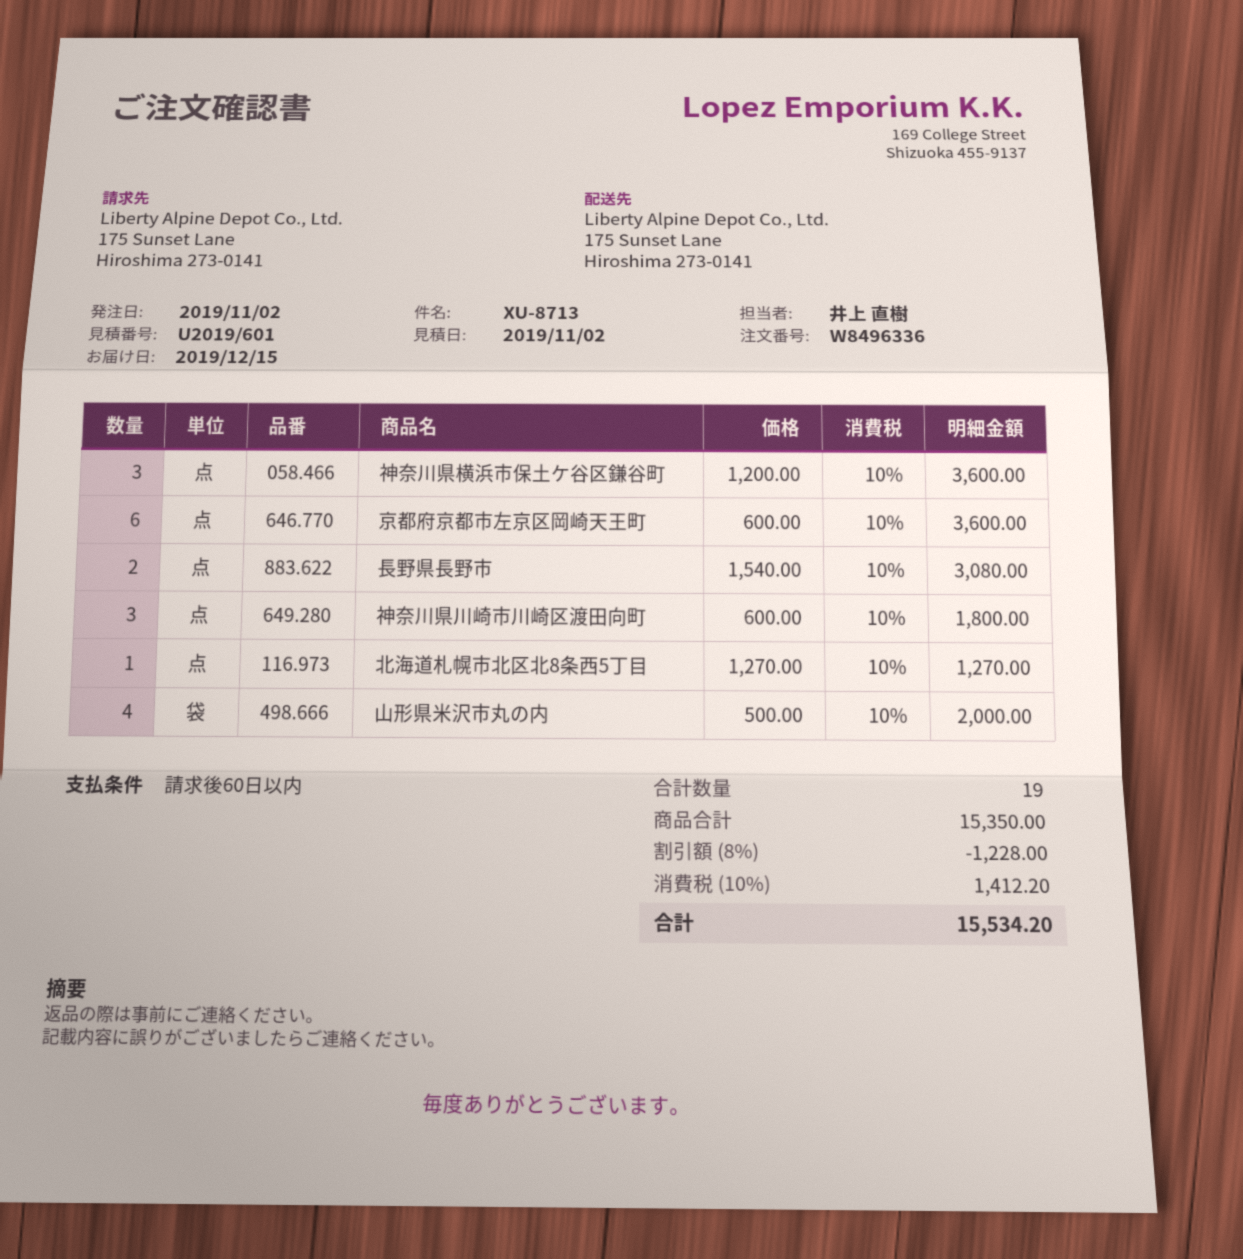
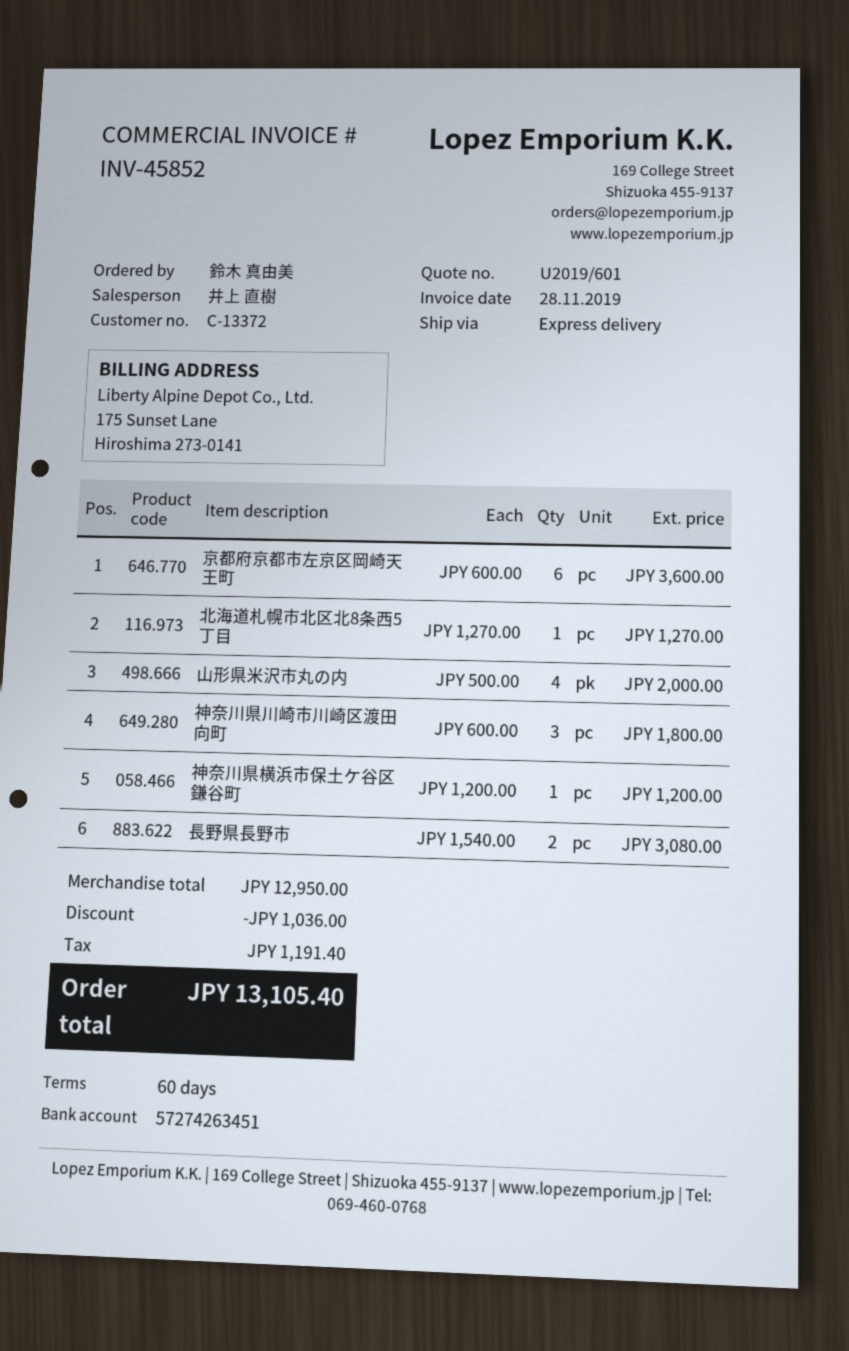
神奈川県横浜市保土ケ谷区鎌谷町: 3 x 1200.00 = 3600.00 -> 1 x 1200.00 = 1200.00
subtotal: 15350.00 -> 12950.00
discount: 1228.00 -> 1036.00
tax: 1412.20 -> 1191.40
total: 15534.20 -> 13105.40

